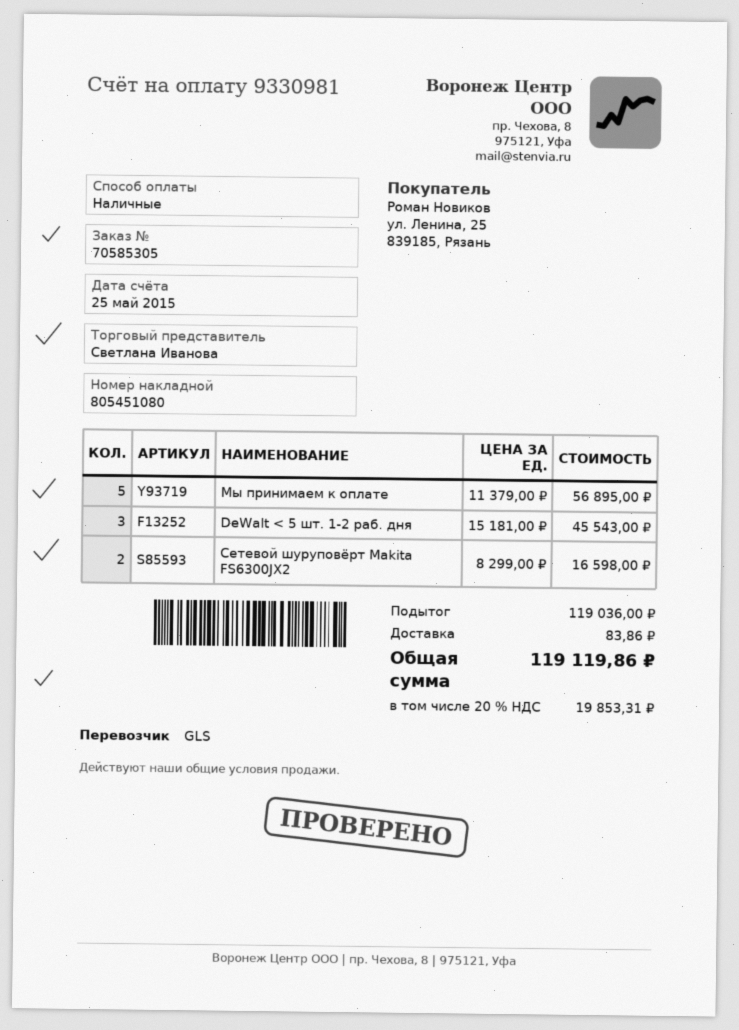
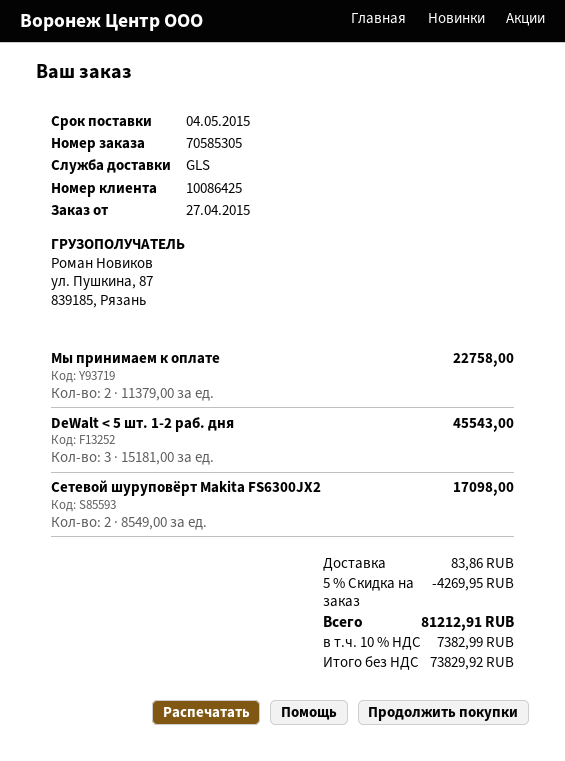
Мы принимаем к оплате: 5 x 11379.00 = 56895.00 -> 2 x 11379.00 = 22758.00
Сетевой шуруповёрт Makita FS6300JX2: 2 x 8299.00 = 16598.00 -> 2 x 8549.00 = 17098.00
discount: none -> 5% = 4269.95
tax: 20% = 19853.31 -> 10% = 7382.99
total: 119119.86 -> 81212.91

